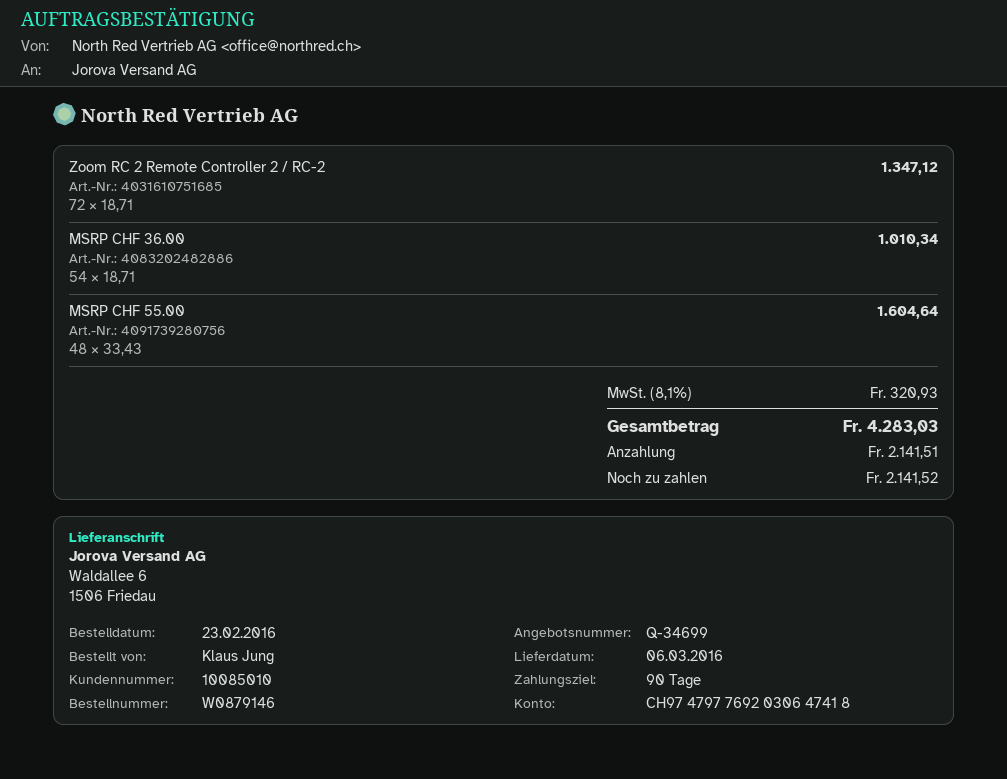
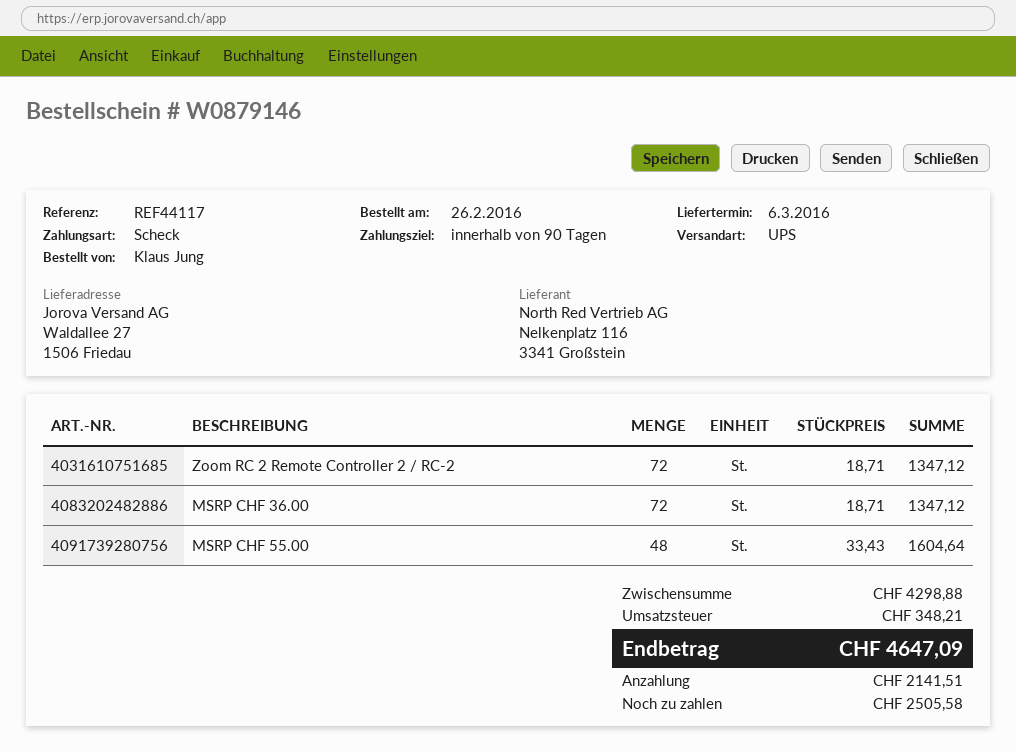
order date: 2016-02-23 -> 2016-02-26
ship to: Waldallee 6, 1506 Friedau -> Waldallee 27, 1506 Friedau
MSRP CHF 36.00: 54 x 18.71 = 1010.34 -> 72 x 18.71 = 1347.12
tax: 320.93 -> 348.21
total: 4283.03 -> 4647.09
balance: 2141.52 -> 2505.58

